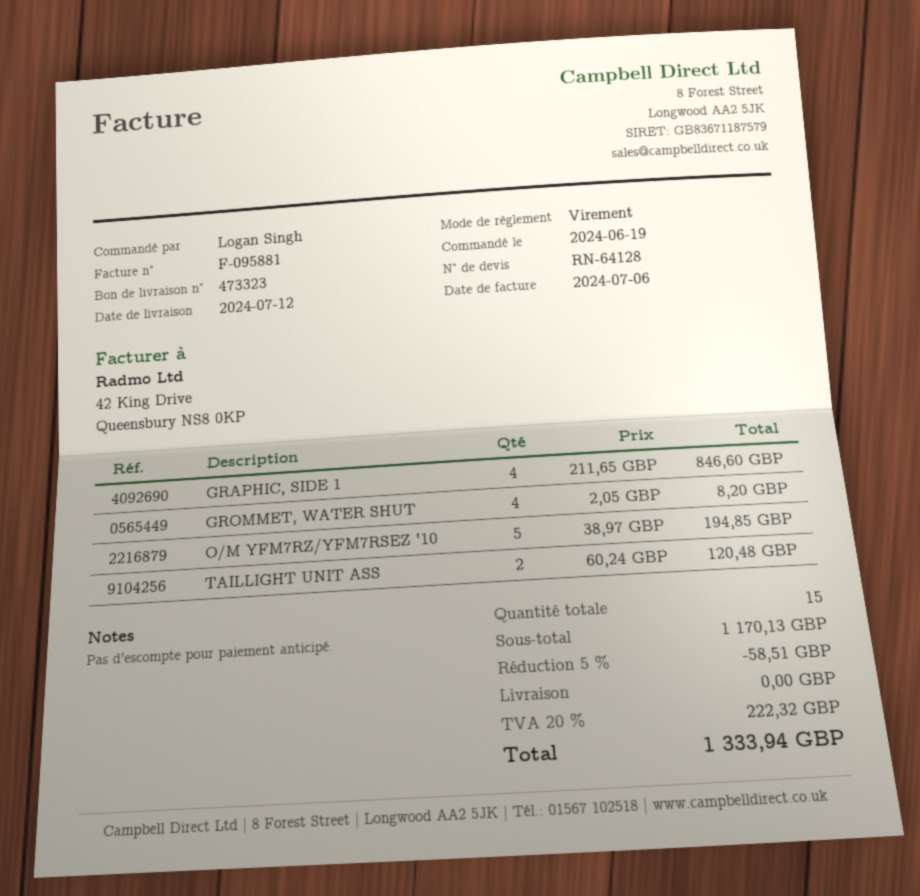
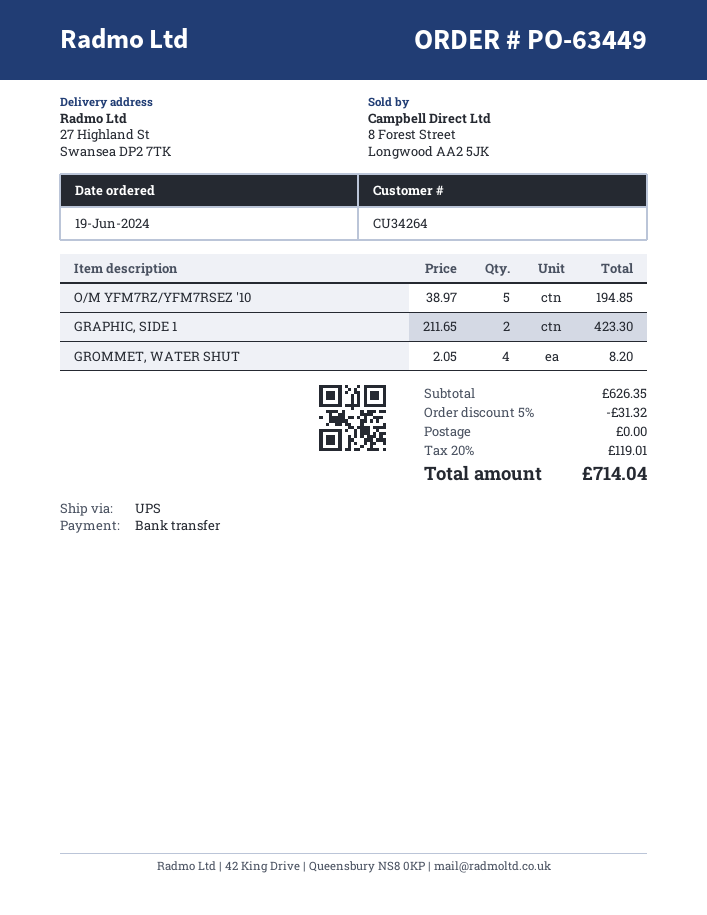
GRAPHIC, SIDE 1: 4 x 211.65 = 846.60 -> 2 x 211.65 = 423.30
TAILLIGHT UNIT ASS: 2 x 60.24 = 120.48 -> none
subtotal: 1170.13 -> 626.35
discount: 5% = 58.51 -> 5% = 31.32
tax: 20% = 222.32 -> 20% = 119.01
total: 1333.94 -> 714.04

